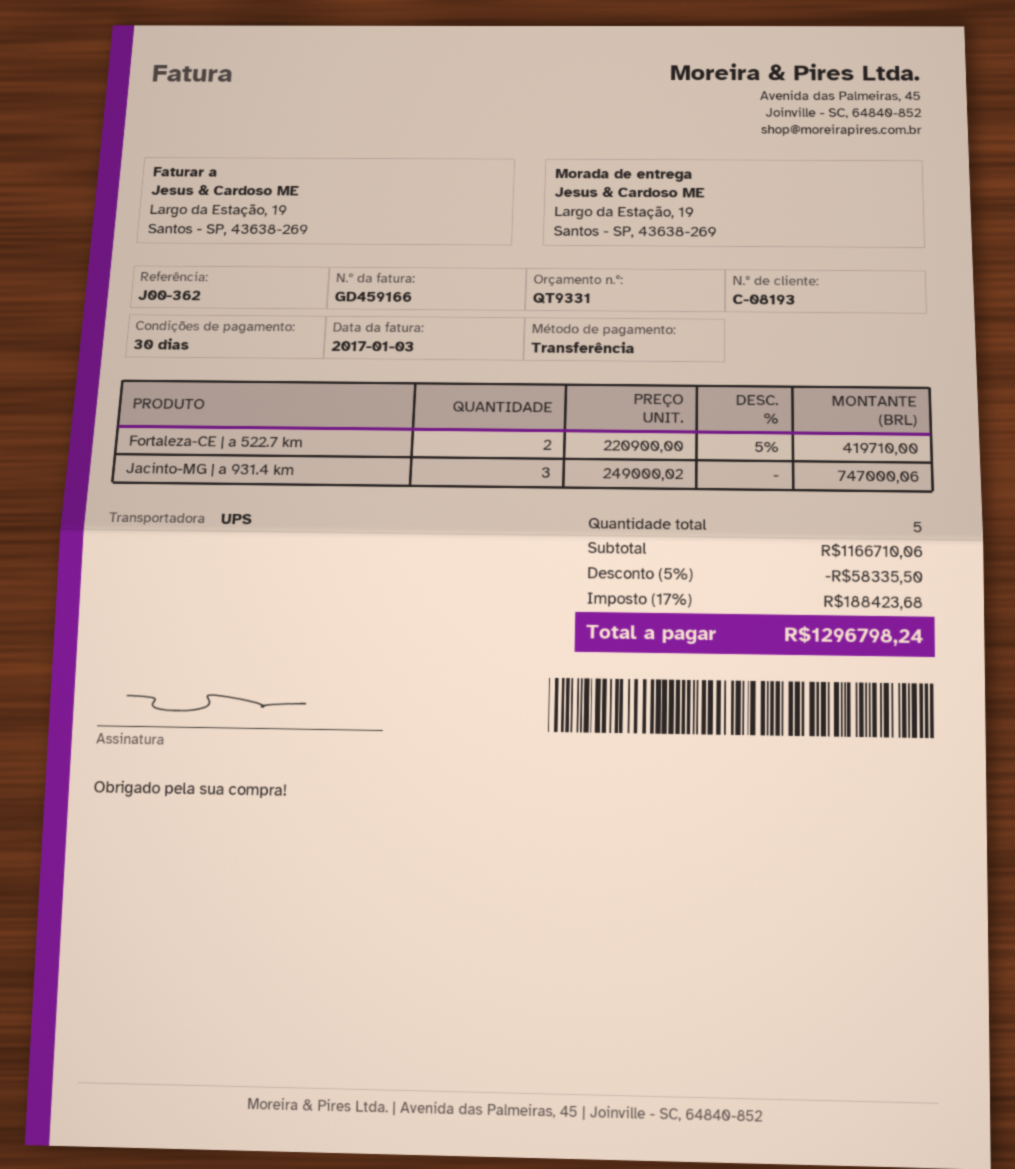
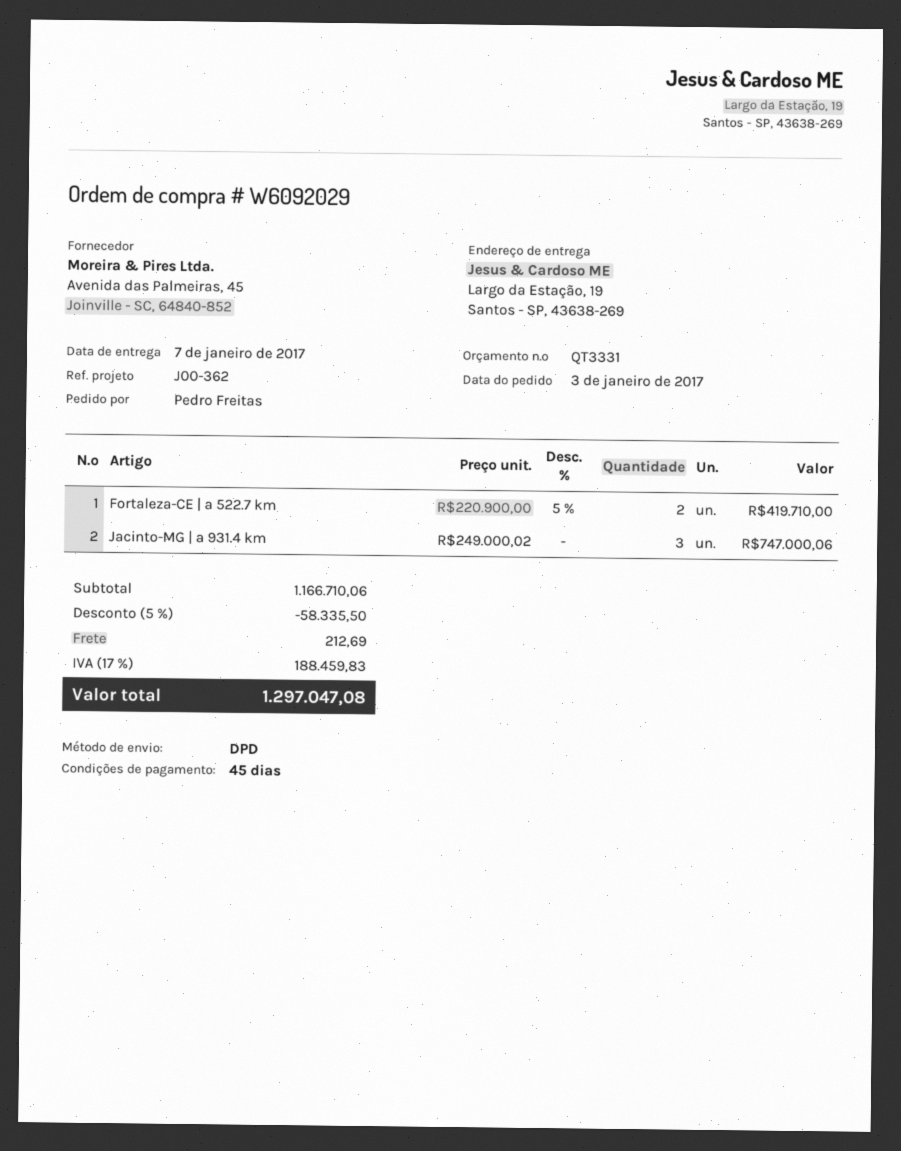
quote number: QT9331 -> QT3331
payment terms: 30 days -> 45 days
shipping method: UPS -> DPD
shipping: none -> 212.69
tax: 17% = 188423.68 -> 17% = 188459.83
total: 1296798.24 -> 1297047.08

